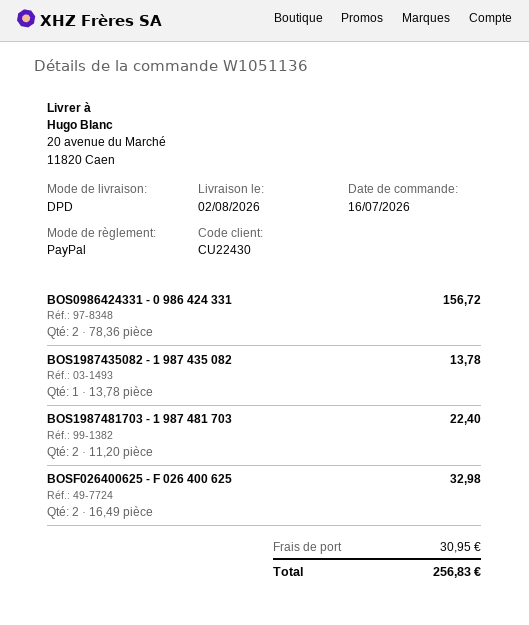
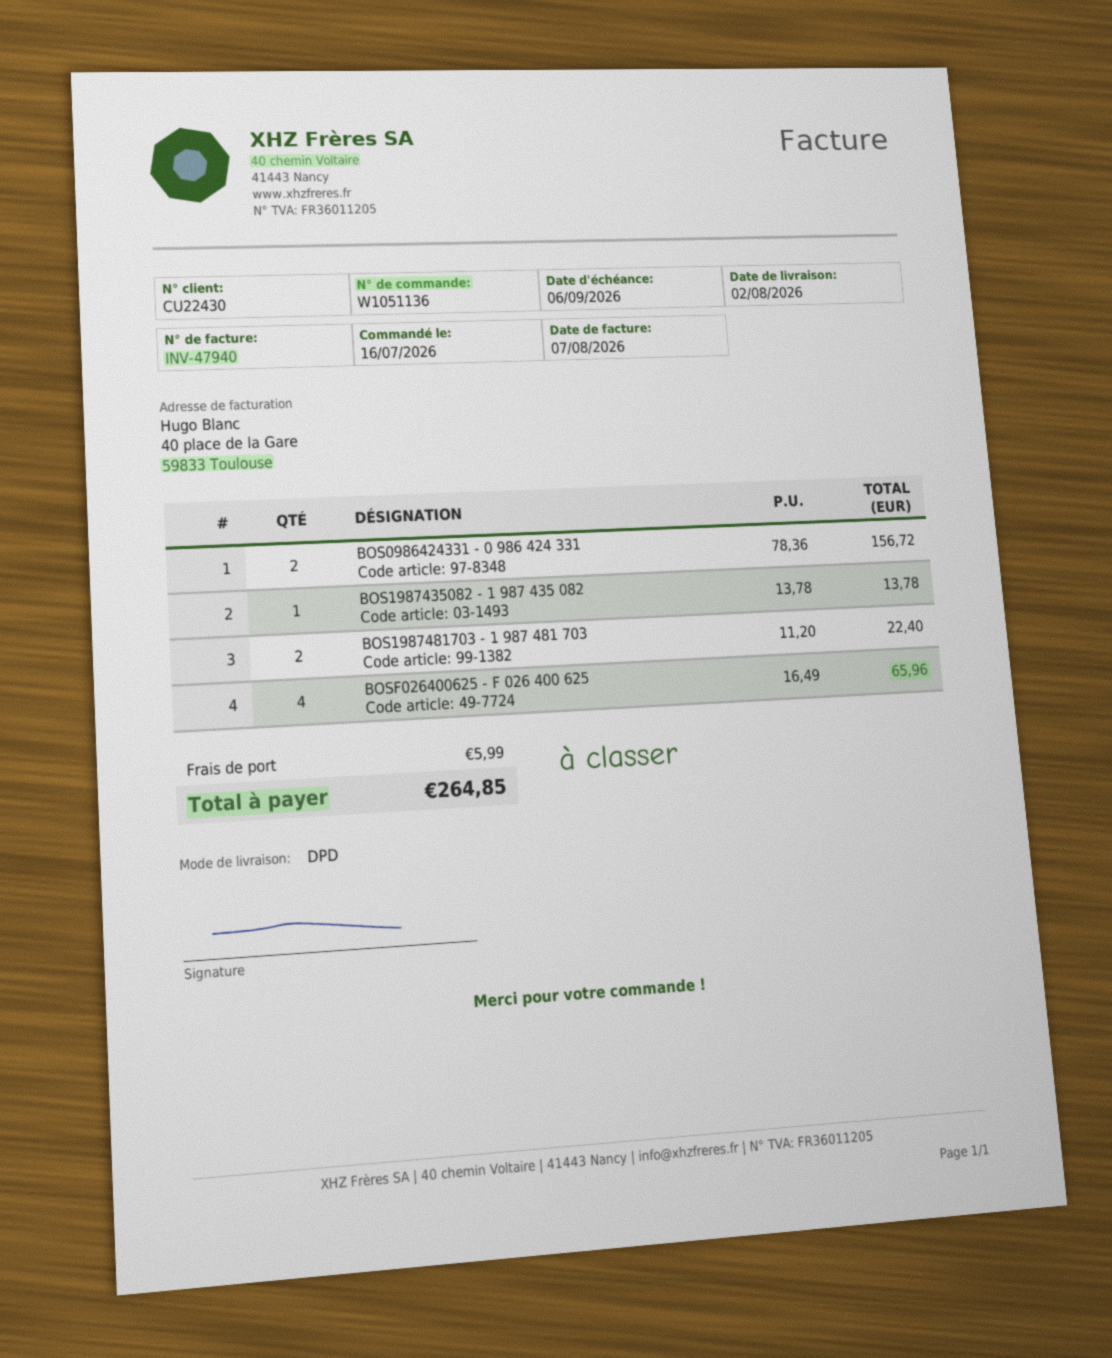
BOSF026400625 - F 026 400 625: 2 x 16.49 = 32.98 -> 4 x 16.49 = 65.96
shipping: 30.95 -> 5.99
total: 256.83 -> 264.85

